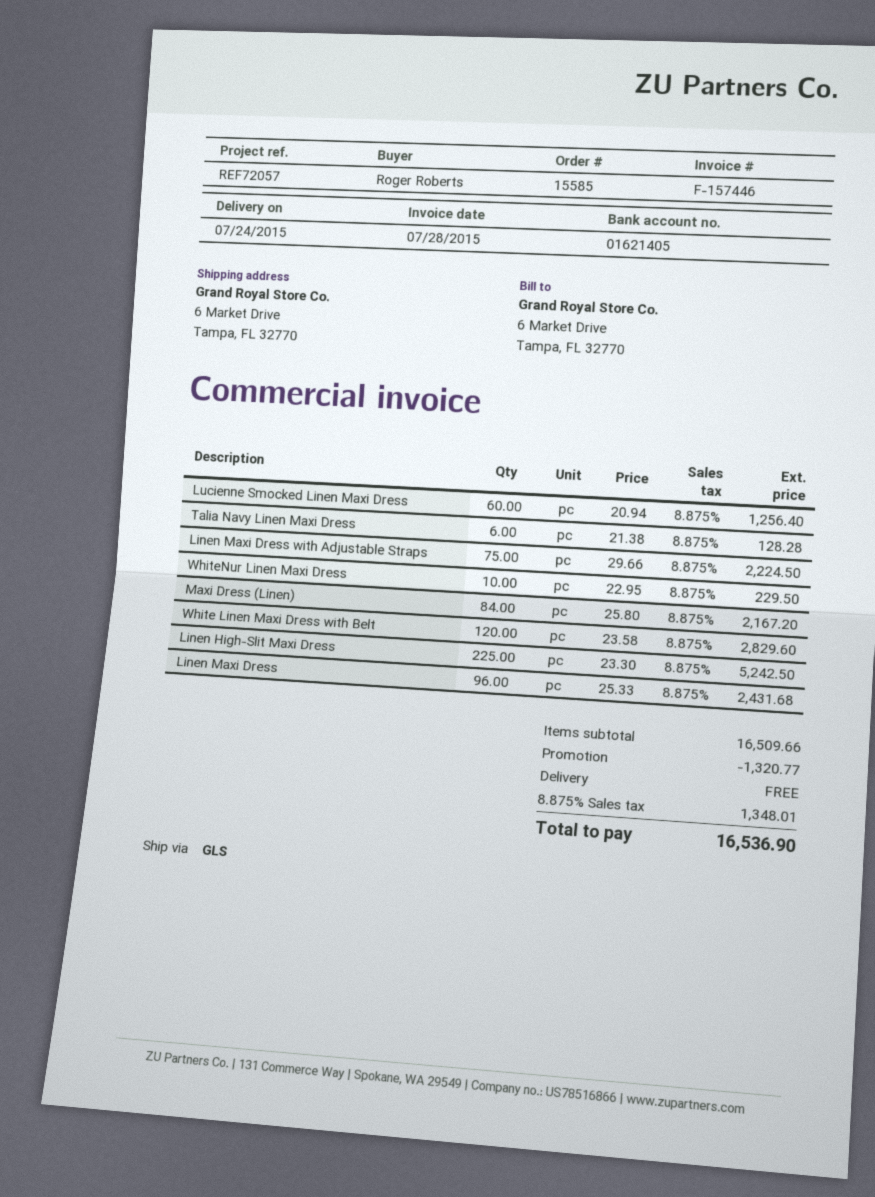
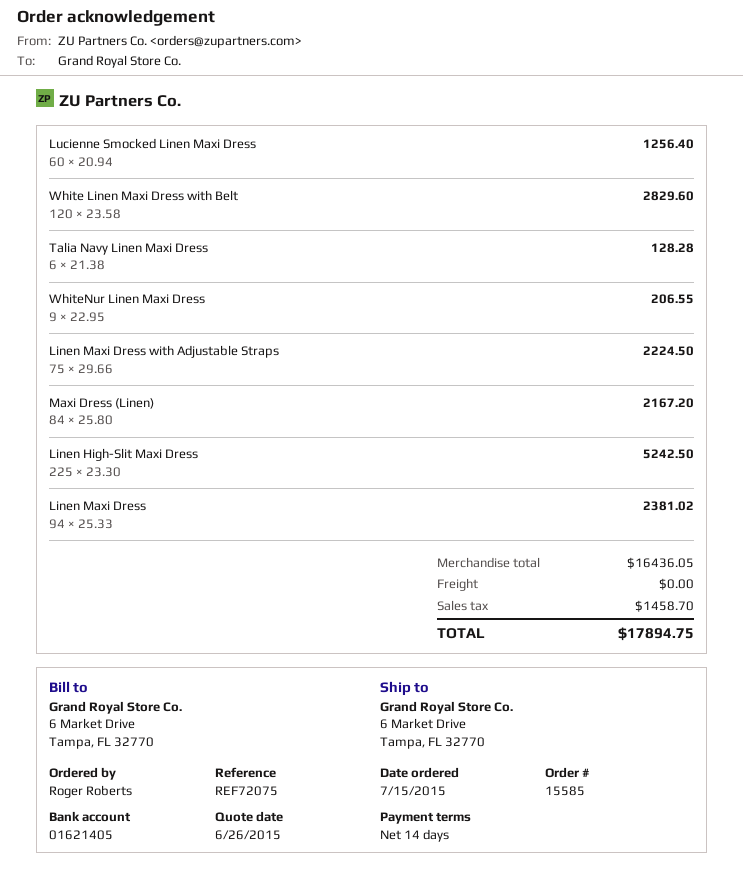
reference: REF72057 -> REF72075
WhiteNur Linen Maxi Dress: 10 x 22.95 = 229.50 -> 9 x 22.95 = 206.55
Linen Maxi Dress: 96 x 25.33 = 2431.68 -> 94 x 25.33 = 2381.02
subtotal: 16509.66 -> 16436.05
discount: 1320.77 -> none
tax: 1348.01 -> 1458.70
total: 16536.90 -> 17894.75

